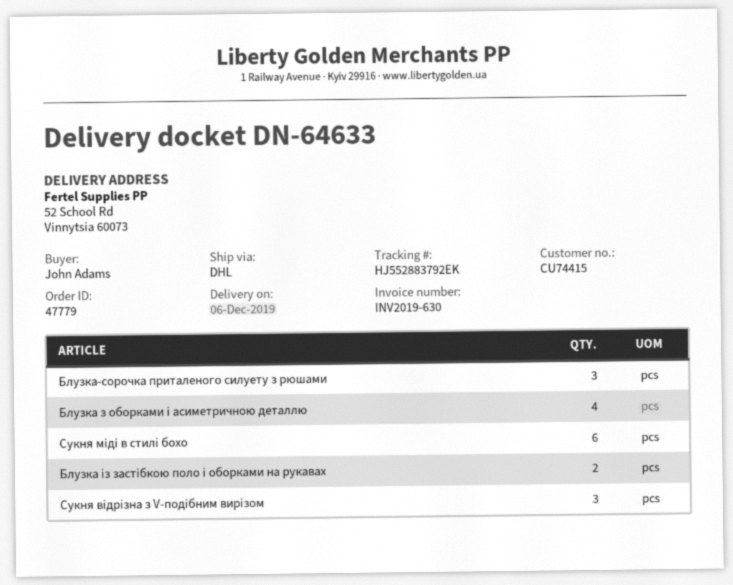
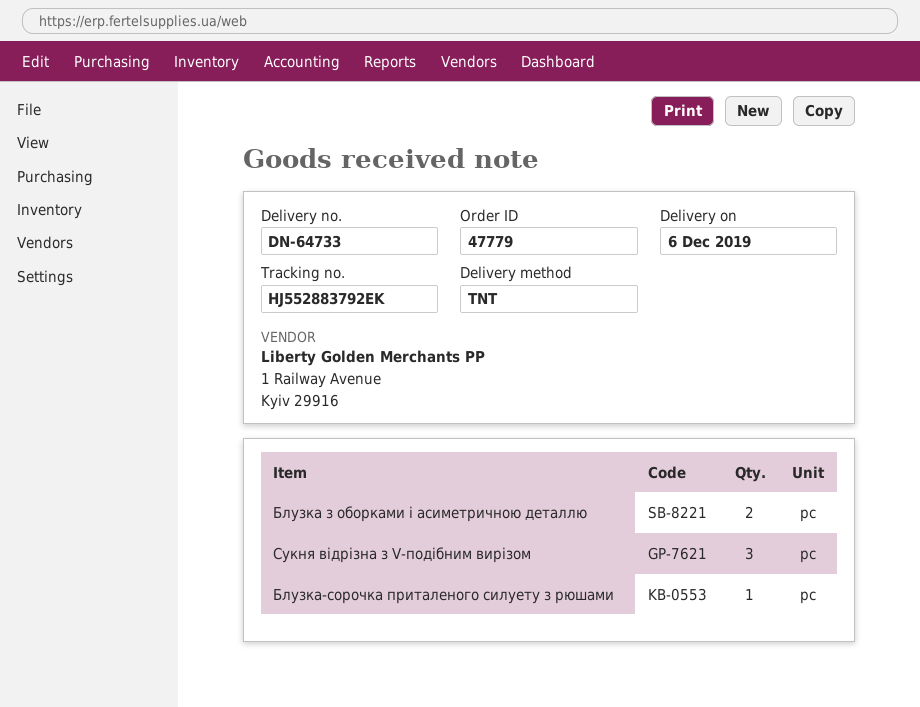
delivery note number: DN-64633 -> DN-64733
shipping method: DHL -> TNT
Блузка-сорочка приталеного силуету з рюшами: 3 -> 1
Блузка з оборками і асиметричною деталлю: 4 -> 2
Сукня міді в стилі бохо: 6 -> none
Блузка із застібкою поло і оборками на рукавах: 2 -> none

